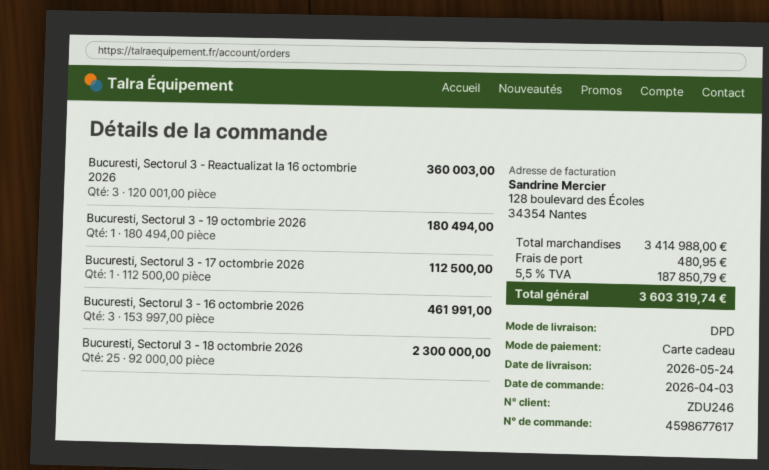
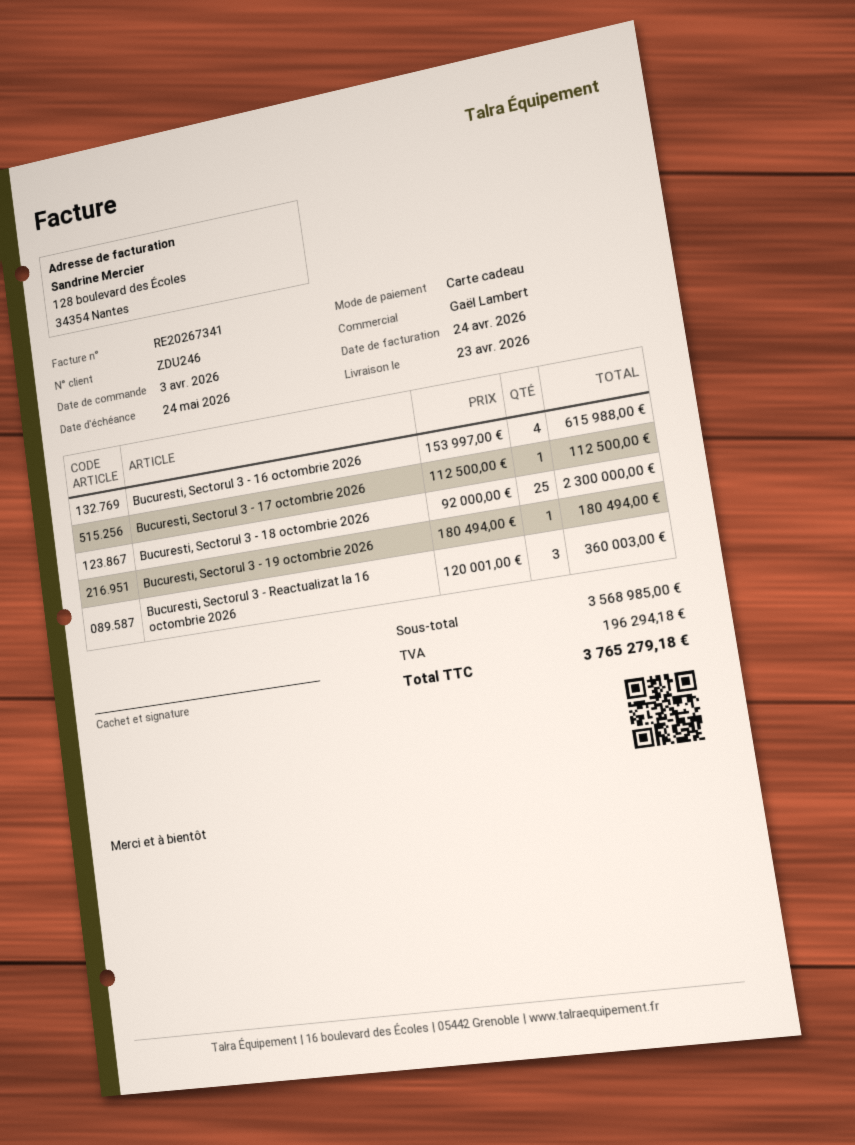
delivery date: 2026-05-24 -> 2026-04-23
Bucuresti, Sectorul 3 - 16 octombrie 2026: 3 x 153997.00 = 461991.00 -> 4 x 153997.00 = 615988.00
subtotal: 3414988.00 -> 3568985.00
shipping: 480.95 -> none
tax: 187850.79 -> 196294.18
total: 3603319.74 -> 3765279.18

